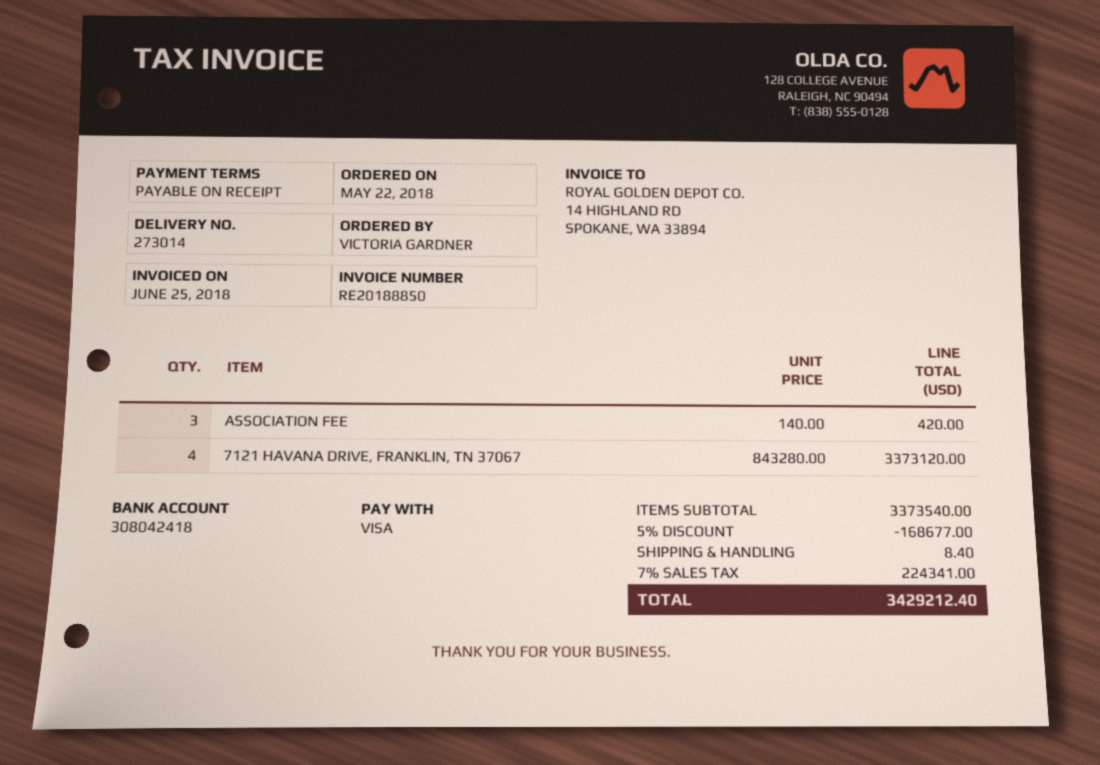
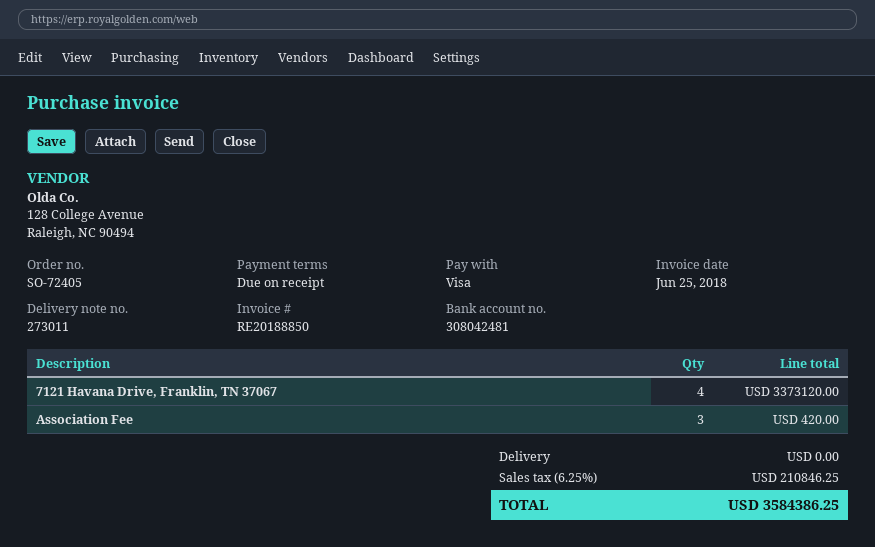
delivery note number: 273014 -> 273011
bank account: 308042418 -> 308042481
discount: 5% = 168677.00 -> none
shipping: 8.40 -> 0.00
tax: 7% = 224341.00 -> 6.25% = 210846.25
total: 3429212.40 -> 3584386.25

